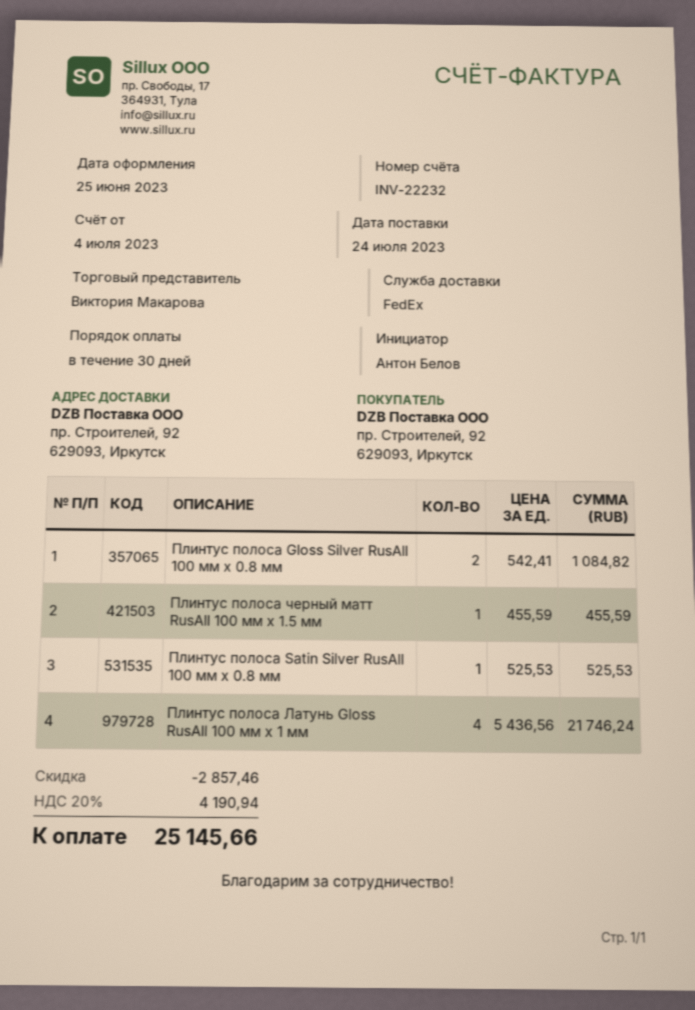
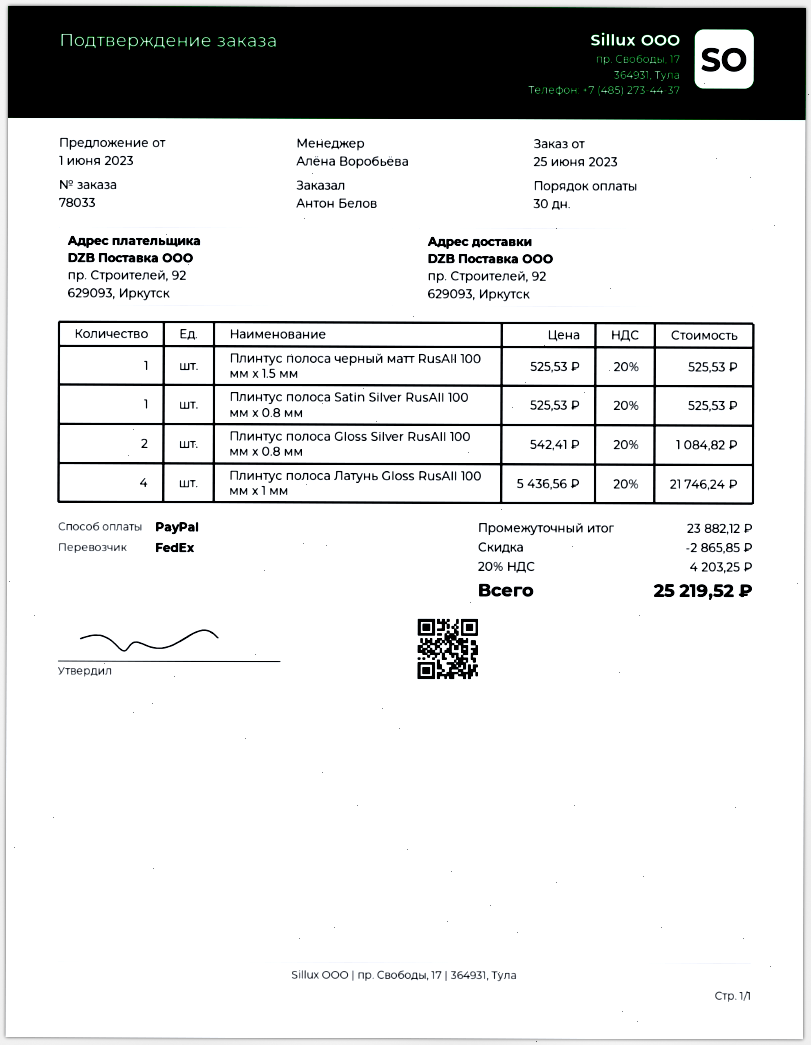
sales rep: Виктория Макарова -> Алёна Воробьёва
Плинтус полоса черный матт RusAll 100 мм x 1.5 мм: 1 x 455.59 = 455.59 -> 1 x 525.53 = 525.53
discount: 2857.46 -> 2865.85
tax: 20% = 4190.94 -> 20% = 4203.25
total: 25145.66 -> 25219.52

